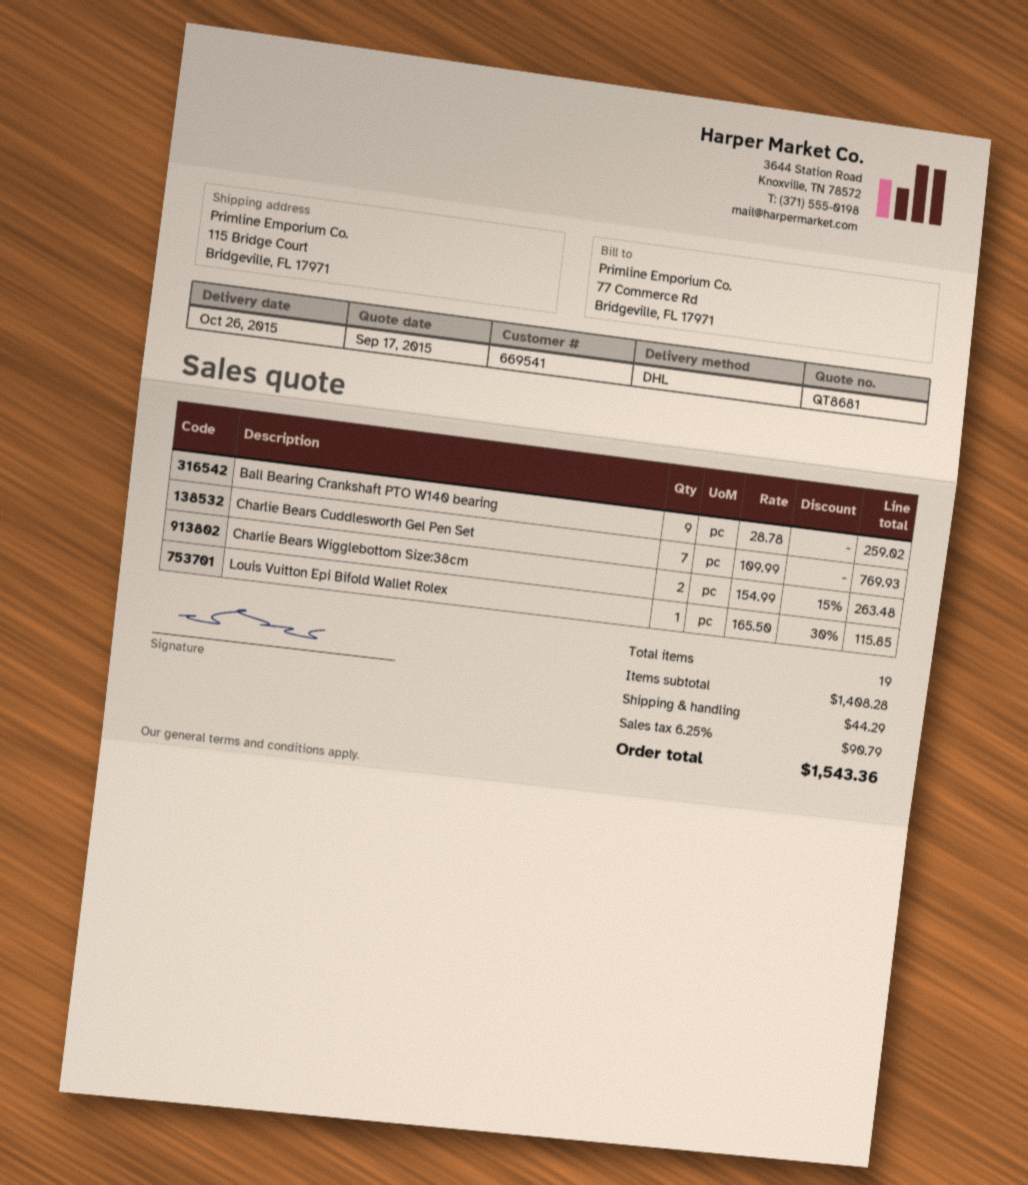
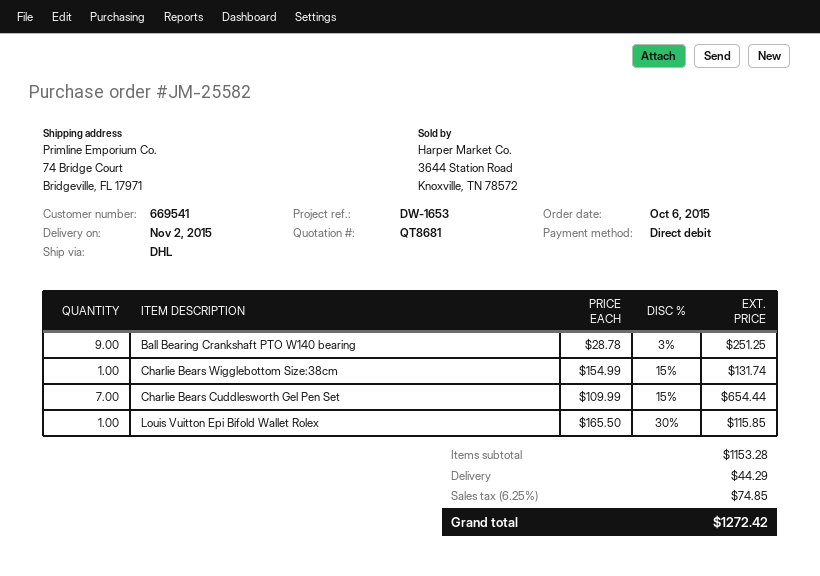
delivery date: 2015-10-26 -> 2015-11-02
ship to: 115 Bridge Court, Bridgeville, FL 17971 -> 74 Bridge Court, Bridgeville, FL 17971
Ball Bearing Crankshaft PTO W140 bearing: 9 x 28.78 = 259.02 -> 9 x 28.78 - 3% = 251.25
Charlie Bears Cuddlesworth Gel Pen Set: 7 x 109.99 = 769.93 -> 7 x 109.99 - 15% = 654.44
Charlie Bears Wigglebottom Size:38cm: 2 x 154.99 - 15% = 263.48 -> 1 x 154.99 - 15% = 131.74
subtotal: 1408.28 -> 1153.28
tax: 6.25% = 90.79 -> 6.25% = 74.85
total: 1543.36 -> 1272.42

